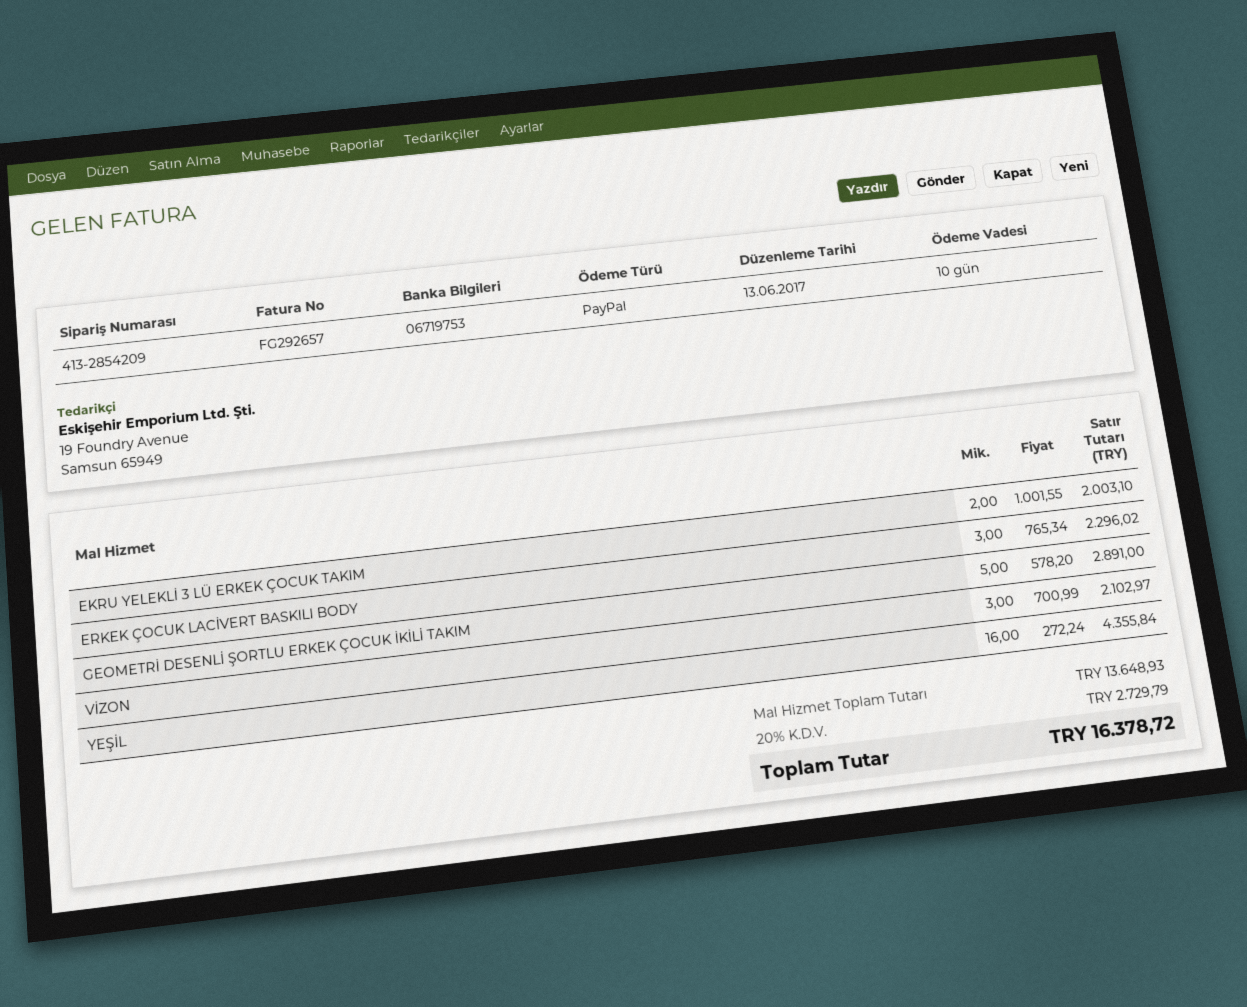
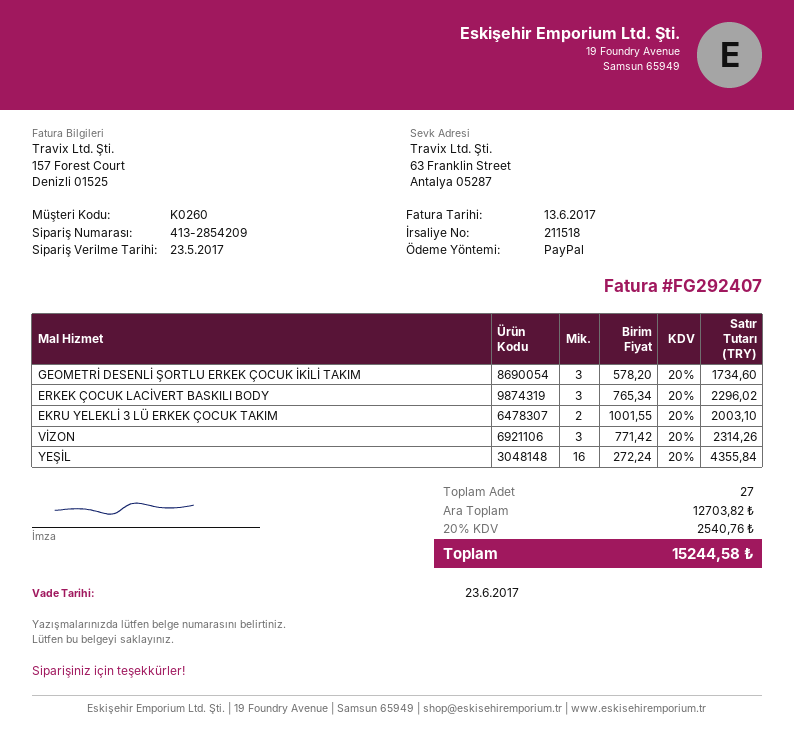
invoice number: FG292657 -> FG292407
GEOMETRİ DESENLİ ŞORTLU ERKEK ÇOCUK İKİLİ TAKIM: 5 x 578.20 = 2891.00 -> 3 x 578.20 = 1734.60
VİZON: 3 x 700.99 = 2102.97 -> 3 x 771.42 = 2314.26
subtotal: 13648.93 -> 12703.82
tax: 20% = 2729.79 -> 20% = 2540.76
total: 16378.72 -> 15244.58

